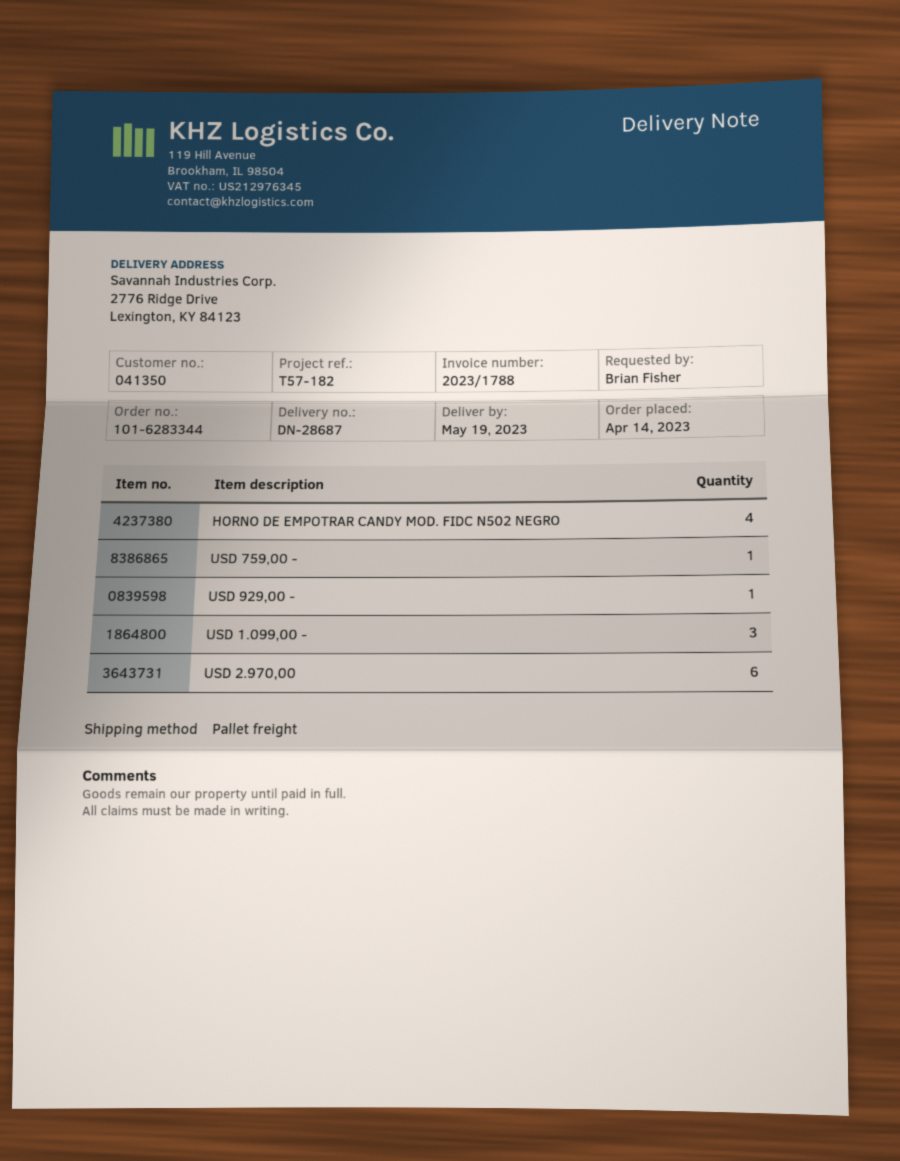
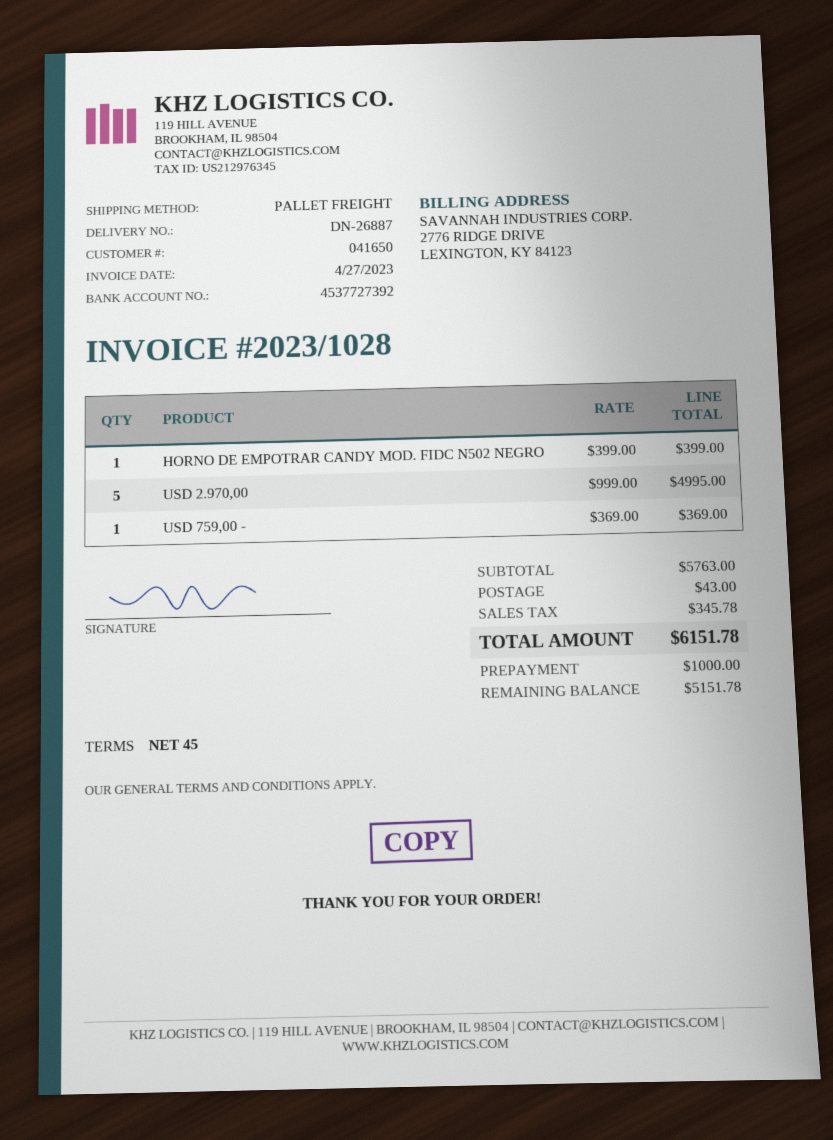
delivery note number: DN-28687 -> DN-26887
invoice number: 2023/1788 -> 2023/1028
customer number: 041350 -> 041650
HORNO DE EMPOTRAR CANDY MOD. FIDC N502 NEGRO: 4 -> 1
USD 929,00 -: 1 -> none
USD 1.099,00 -: 3 -> none
USD 2.970,00: 6 -> 5

